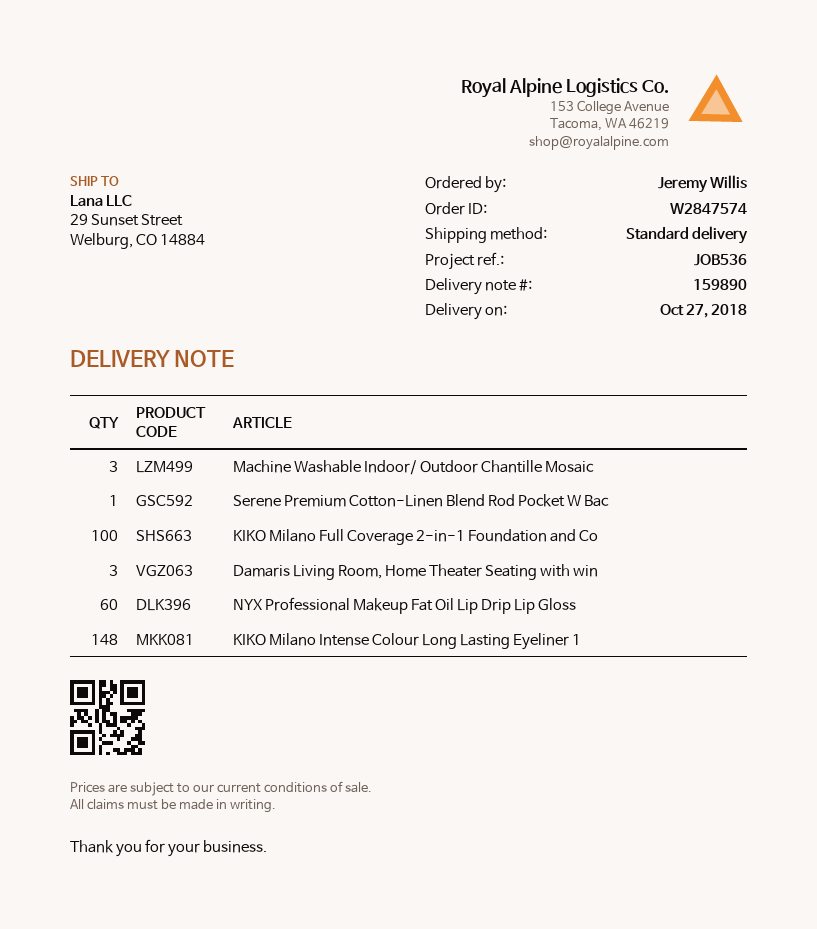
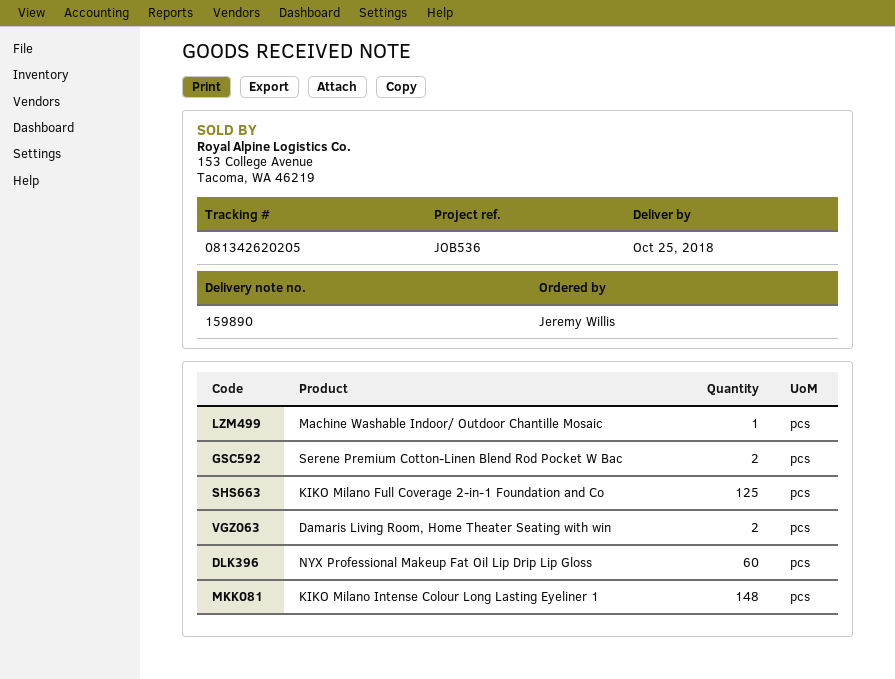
delivery date: 2018-10-27 -> 2018-10-25
Machine Washable Indoor/ Outdoor Chantille Mosaic: 3 -> 1
Serene Premium Cotton-Linen Blend Rod Pocket W Bac: 1 -> 2
KIKO Milano Full Coverage 2-in-1 Foundation and Co: 100 -> 125
Damaris Living Room, Home Theater Seating with win: 3 -> 2

